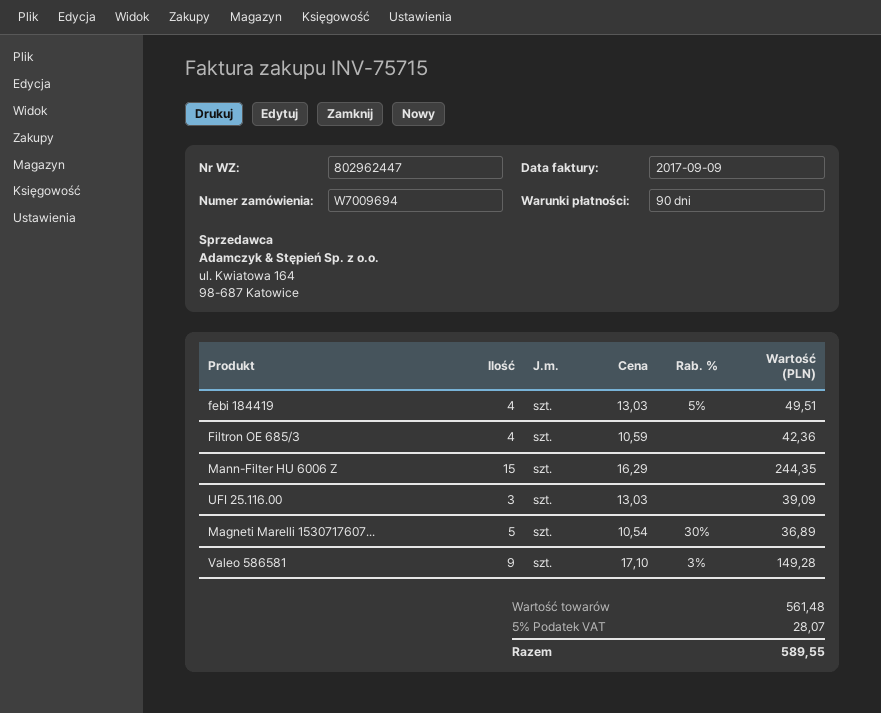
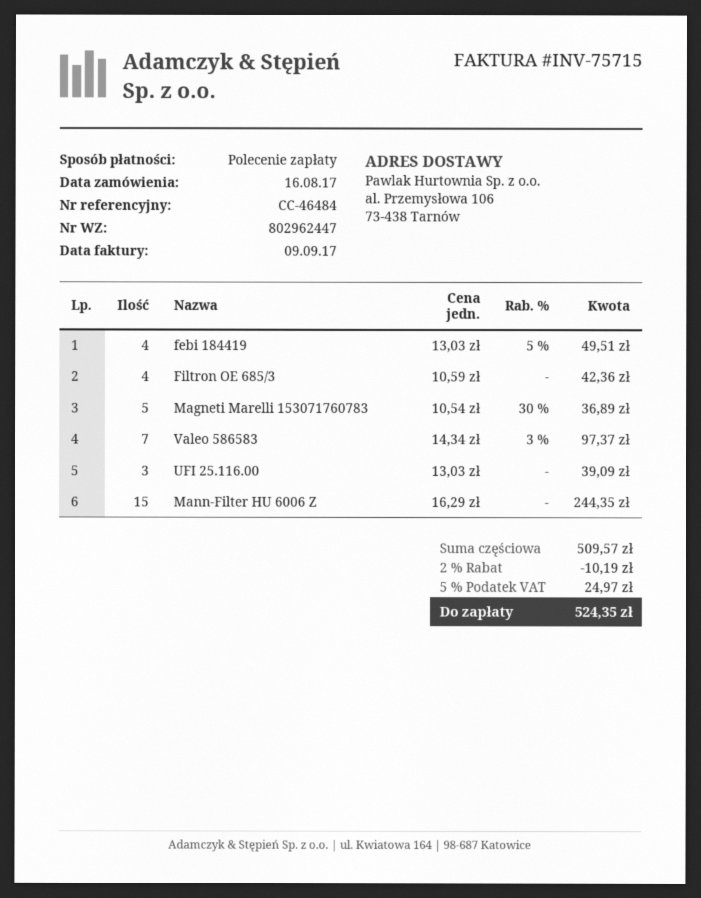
Valeo 586581: 9 x 17.10 - 3% = 149.28 -> none
Valeo 586583: none -> 7 x 14.34 - 3% = 97.37
subtotal: 561.48 -> 509.57
discount: none -> 2% = 10.19
tax: 5% = 28.07 -> 5% = 24.97
total: 589.55 -> 524.35

